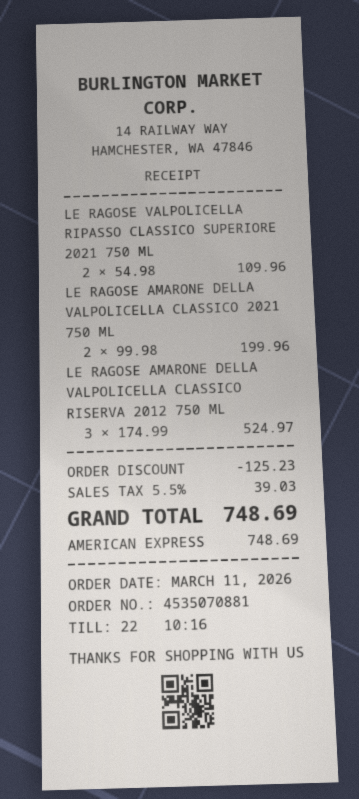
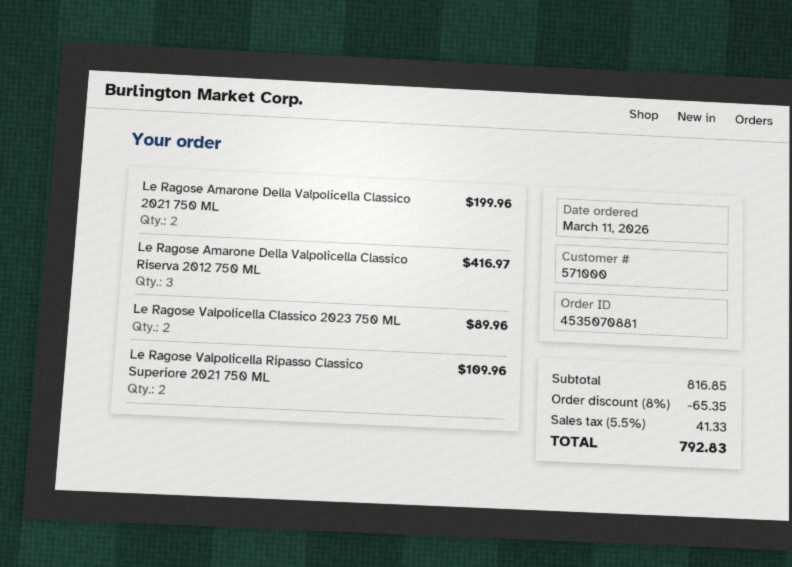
LE RAGOSE AMARONE DELLA VALPOLICELLA CLASSICO RISERVA 2012 750 ML: 3 for 524.97 -> 3 for 416.97
Le Ragose Valpolicella Classico 2023 750 ML: none -> 2 for 89.96
discount: 125.23 -> 65.35
tax: 5.5% = 39.03 -> 5.5% = 41.33
total: 748.69 -> 792.83

